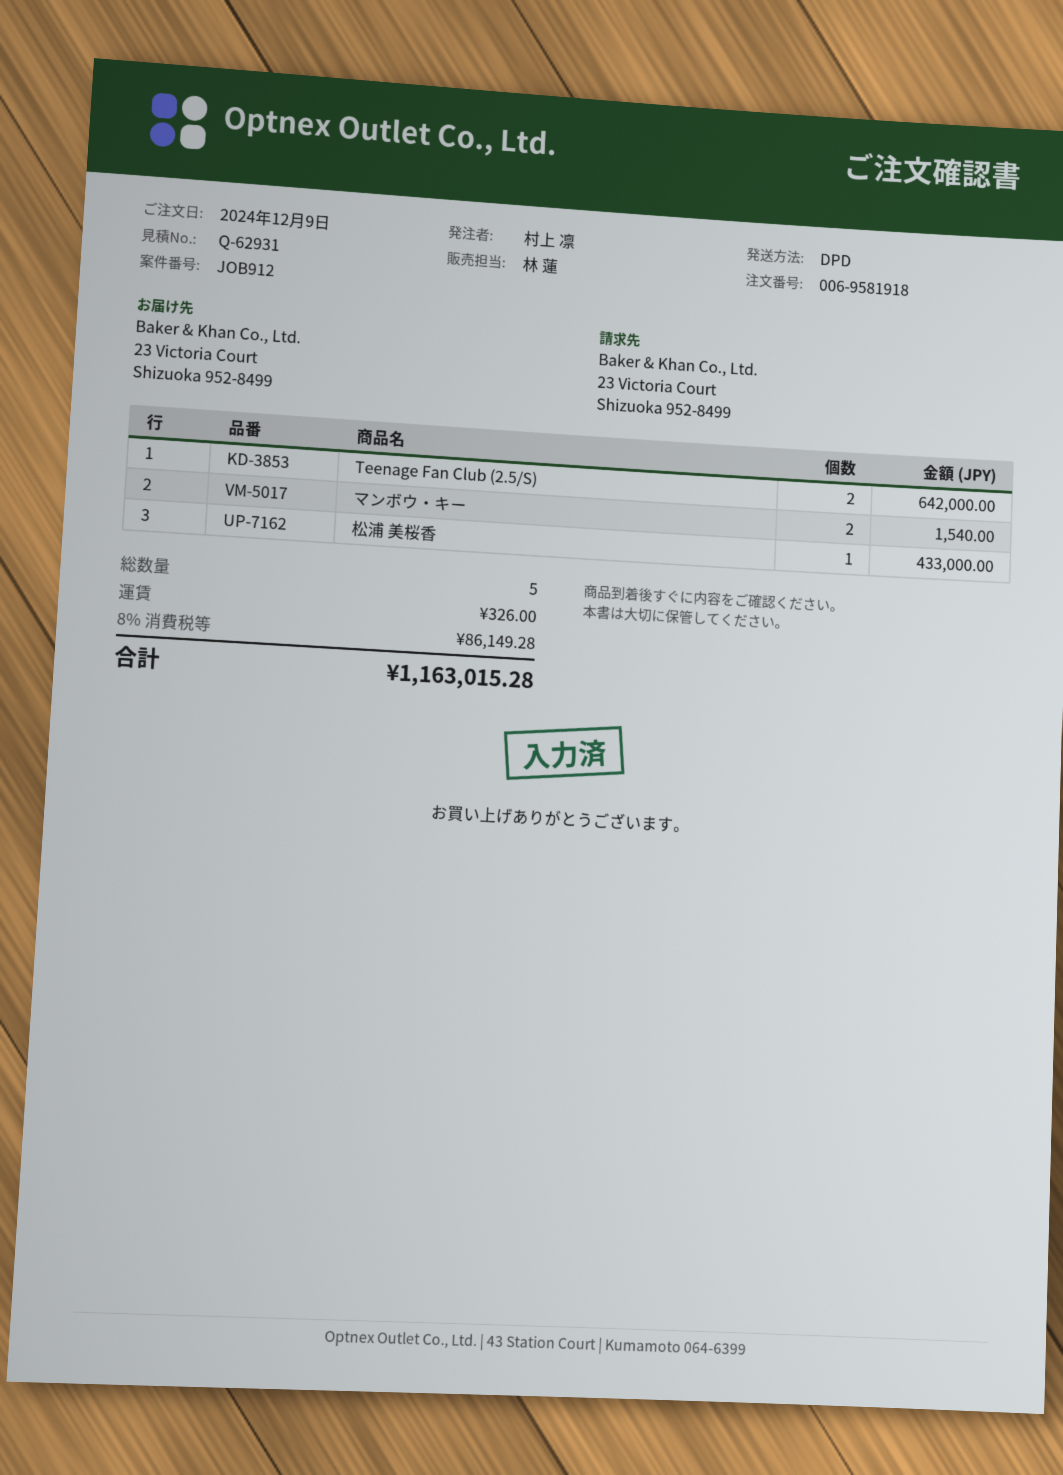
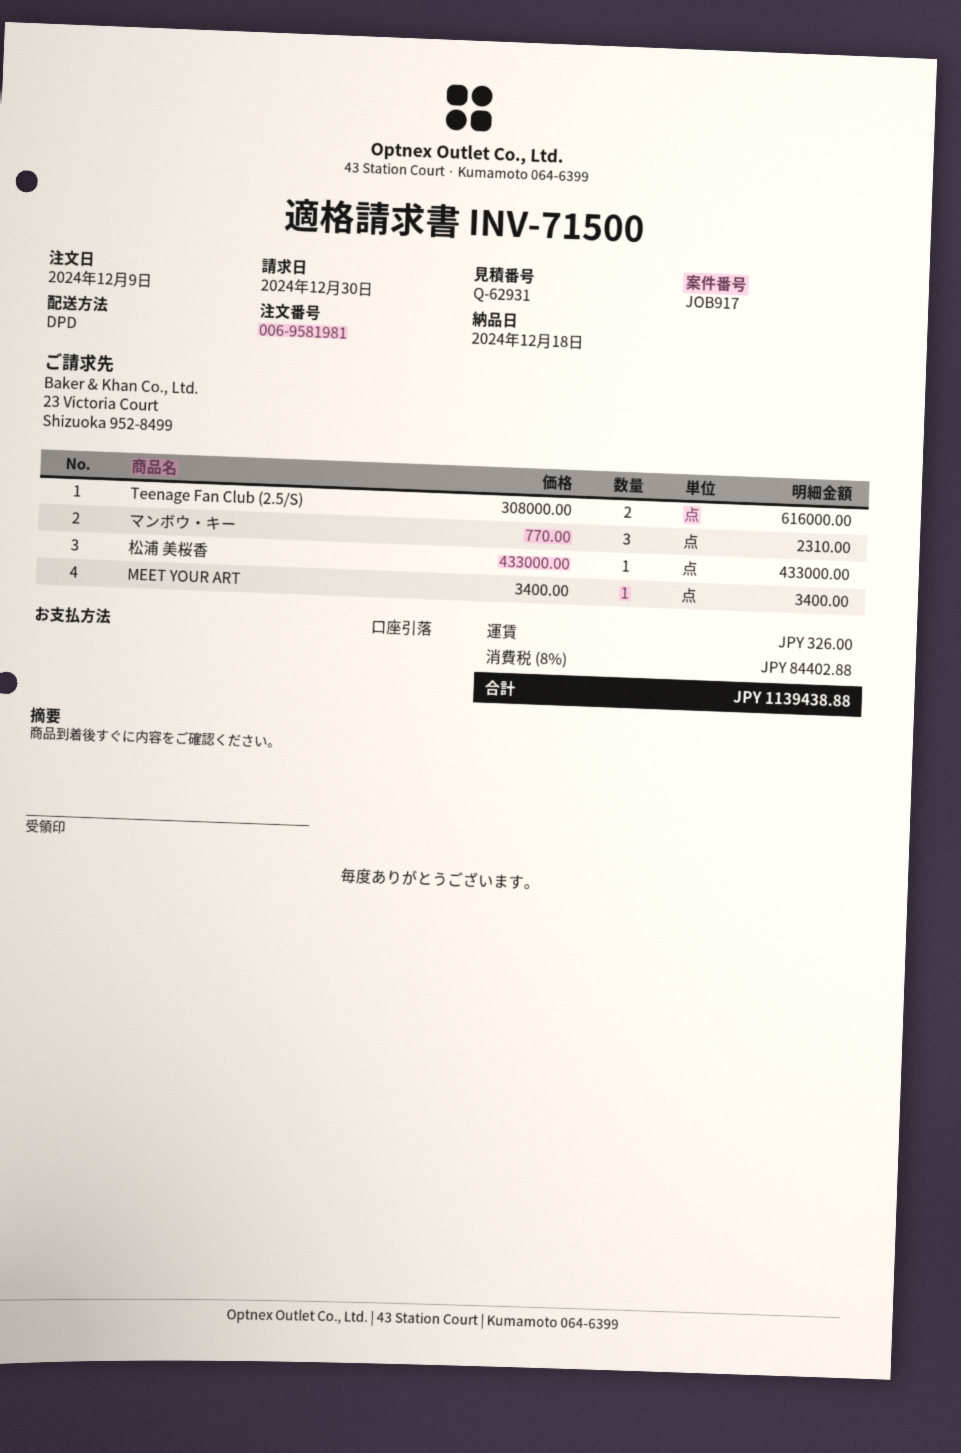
order number: 006-9581918 -> 006-9581981
reference: JOB912 -> JOB917
Teenage Fan Club (2.5/S): 2 for 642000.00 -> 2 for 616000.00
マンボウ・キー: 2 for 1540.00 -> 3 for 2310.00
MEET YOUR ART: none -> 1 for 3400.00
tax: 8% = 86149.28 -> 8% = 84402.88
total: 1163015.28 -> 1139438.88

